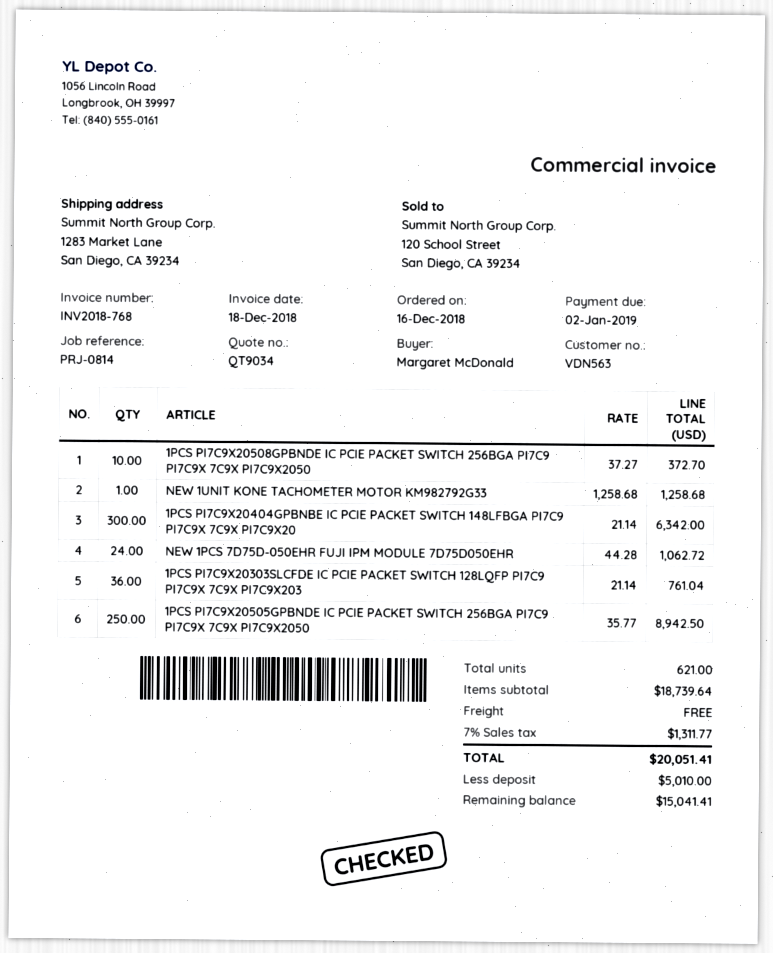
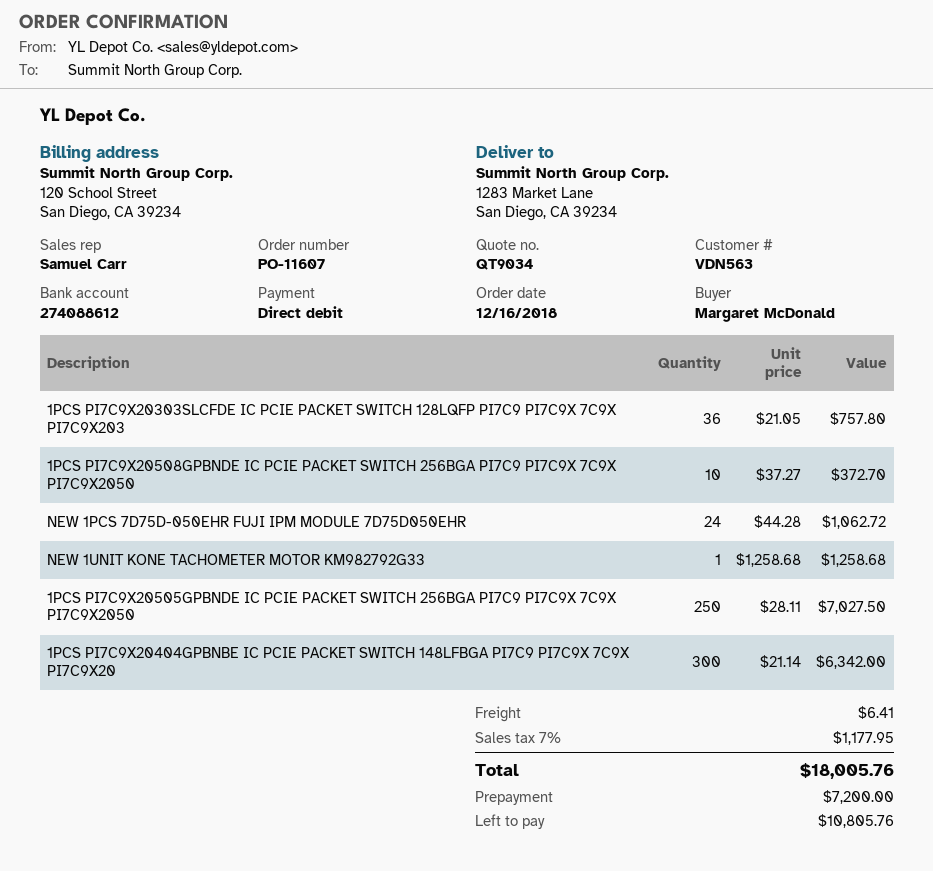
1PCS PI7C9X20303SLCFDE IC PCIE PACKET SWITCH 128LQFP PI7C9 PI7C9X 7C9X PI7C9X203: 36 x 21.14 = 761.04 -> 36 x 21.05 = 757.80
1PCS PI7C9X20505GPBNDE IC PCIE PACKET SWITCH 256BGA PI7C9 PI7C9X 7C9X PI7C9X2050: 250 x 35.77 = 8942.50 -> 250 x 28.11 = 7027.50
shipping: 0.00 -> 6.41
tax: 7% = 1311.77 -> 7% = 1177.95
total: 20051.41 -> 18005.76
deposit: 5010.00 -> 7200.00
balance: 15041.41 -> 10805.76

